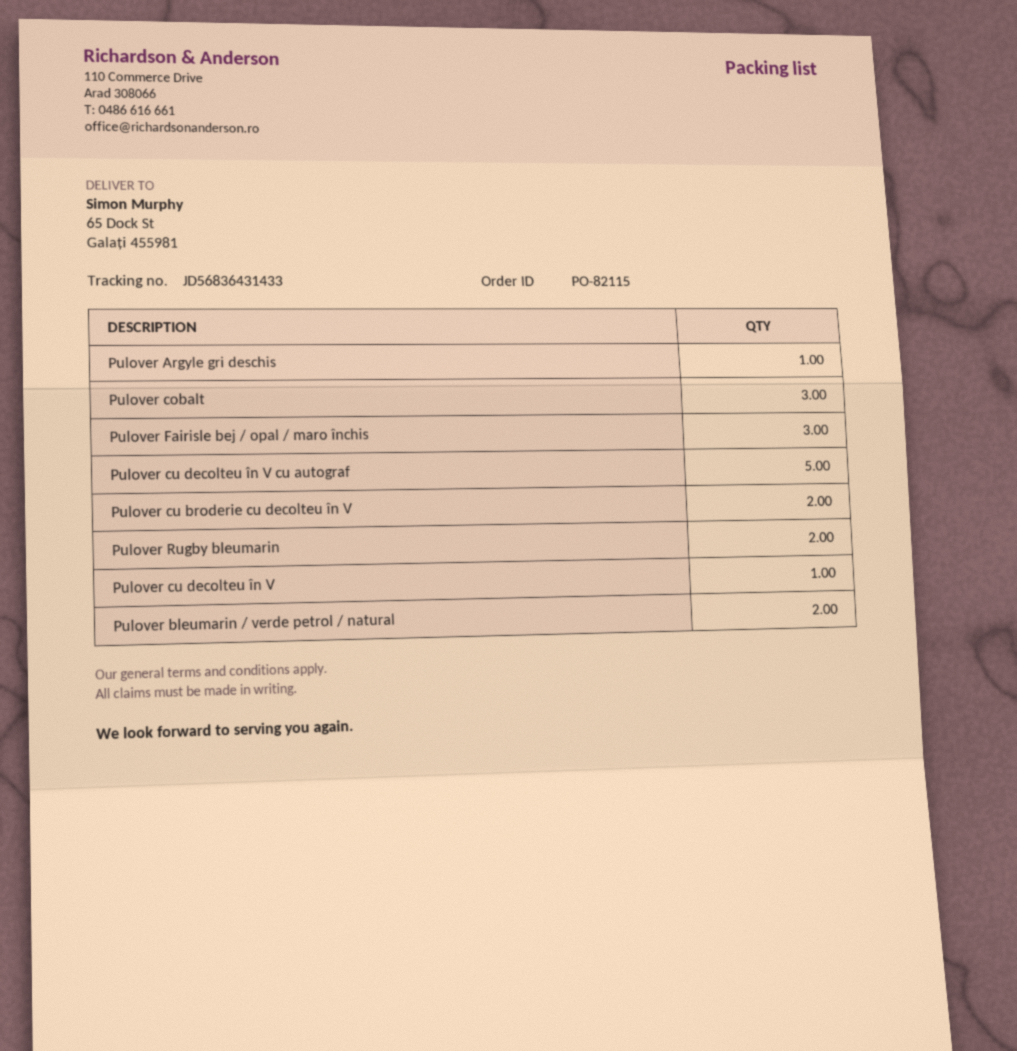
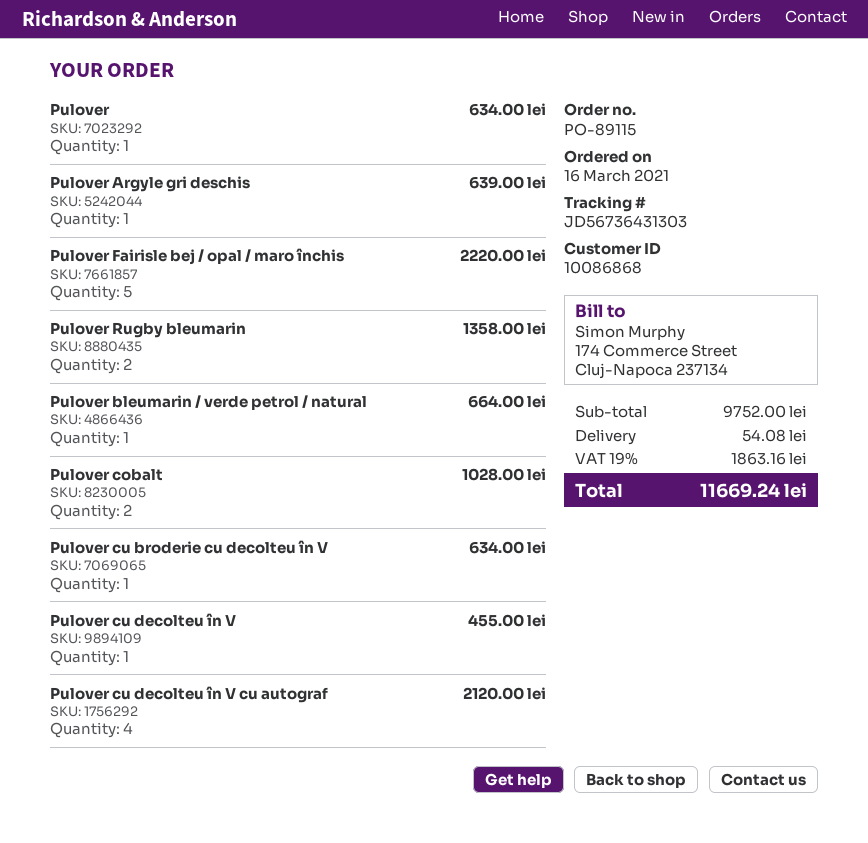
order number: PO-82115 -> PO-89115
tracking number: JD56836431433 -> JD56736431303
Pulover cobalt: 3 -> 2
Pulover Fairisle bej / opal / maro închis: 3 -> 5
Pulover cu decolteu în V cu autograf: 5 -> 4
Pulover cu broderie cu decolteu în V: 2 -> 1
Pulover bleumarin / verde petrol / natural: 2 -> 1
Pulover: none -> 1

